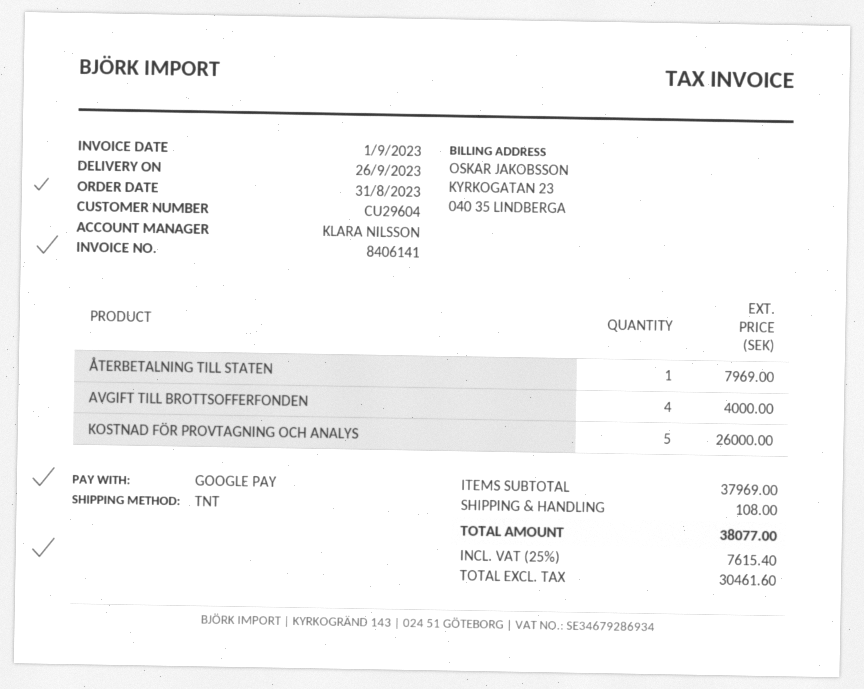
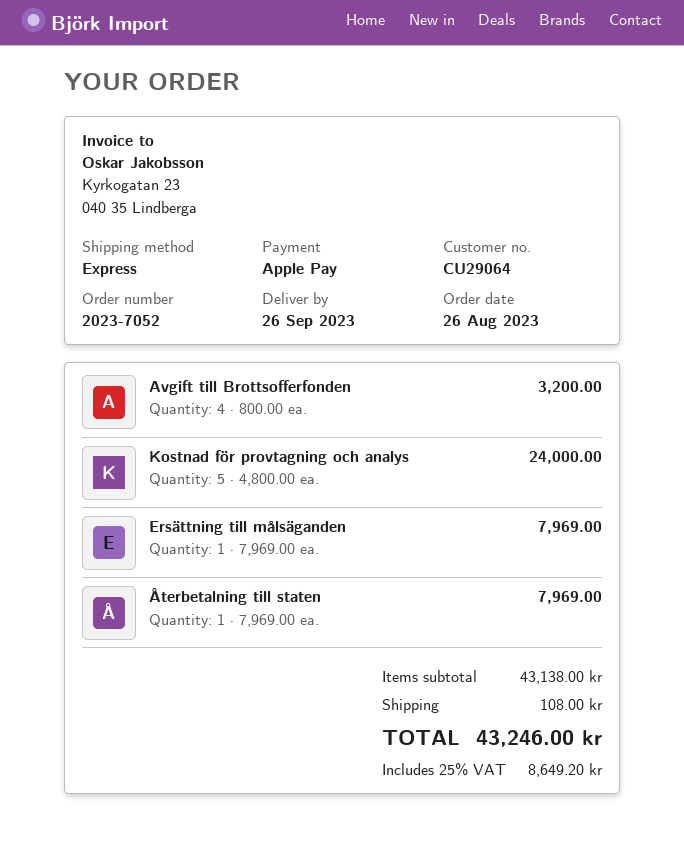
order date: 2023-08-31 -> 2023-08-26
customer number: CU29604 -> CU29064
payment method: Google Pay -> Apple Pay
shipping method: TNT -> express
AVGIFT TILL BROTTSOFFERFONDEN: 4 for 4000.00 -> 4 for 3200.00
KOSTNAD FÖR PROVTAGNING OCH ANALYS: 5 for 26000.00 -> 5 for 24000.00
Ersättning till målsäganden: none -> 1 for 7969.00
subtotal: 37969.00 -> 43138.00
tax: 25% = 7615.40 -> 25% = 8649.20
total: 38077.00 -> 43246.00

